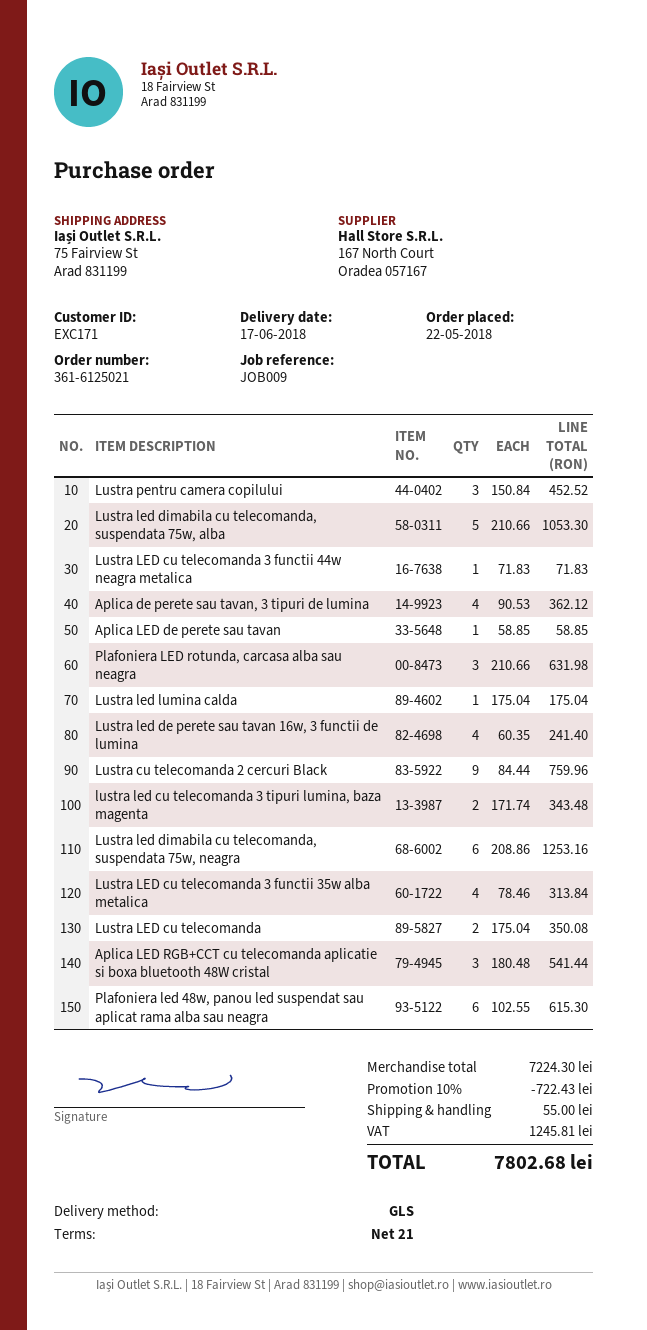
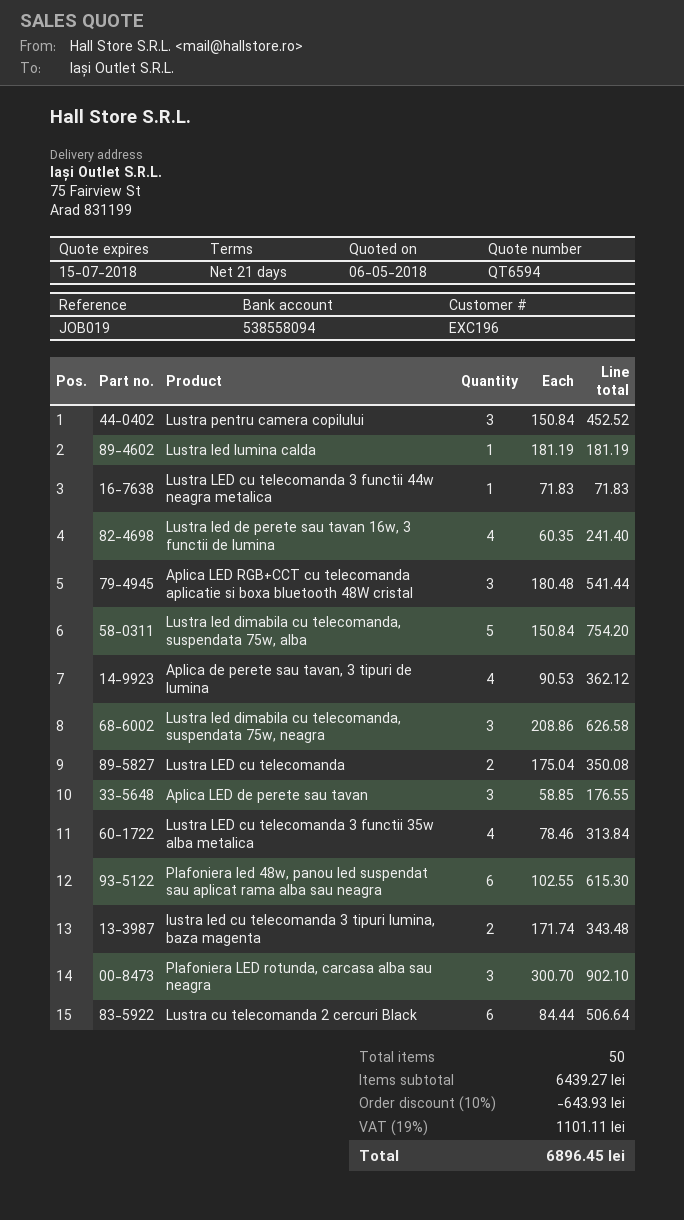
customer number: EXC171 -> EXC196
reference: JOB009 -> JOB019
Lustra led dimabila cu telecomanda, suspendata 75w, alba: 5 x 210.66 = 1053.30 -> 5 x 150.84 = 754.20
Aplica LED de perete sau tavan: 1 x 58.85 = 58.85 -> 3 x 58.85 = 176.55
Plafoniera LED rotunda, carcasa alba sau neagra: 3 x 210.66 = 631.98 -> 3 x 300.70 = 902.10
Lustra led lumina calda: 1 x 175.04 = 175.04 -> 1 x 181.19 = 181.19
Lustra cu telecomanda 2 cercuri Black: 9 x 84.44 = 759.96 -> 6 x 84.44 = 506.64
Lustra led dimabila cu telecomanda, suspendata 75w, neagra: 6 x 208.86 = 1253.16 -> 3 x 208.86 = 626.58
subtotal: 7224.30 -> 6439.27
discount: 10% = 722.43 -> 10% = 643.93
shipping: 55.00 -> none
tax: 1245.81 -> 1101.11
total: 7802.68 -> 6896.45

